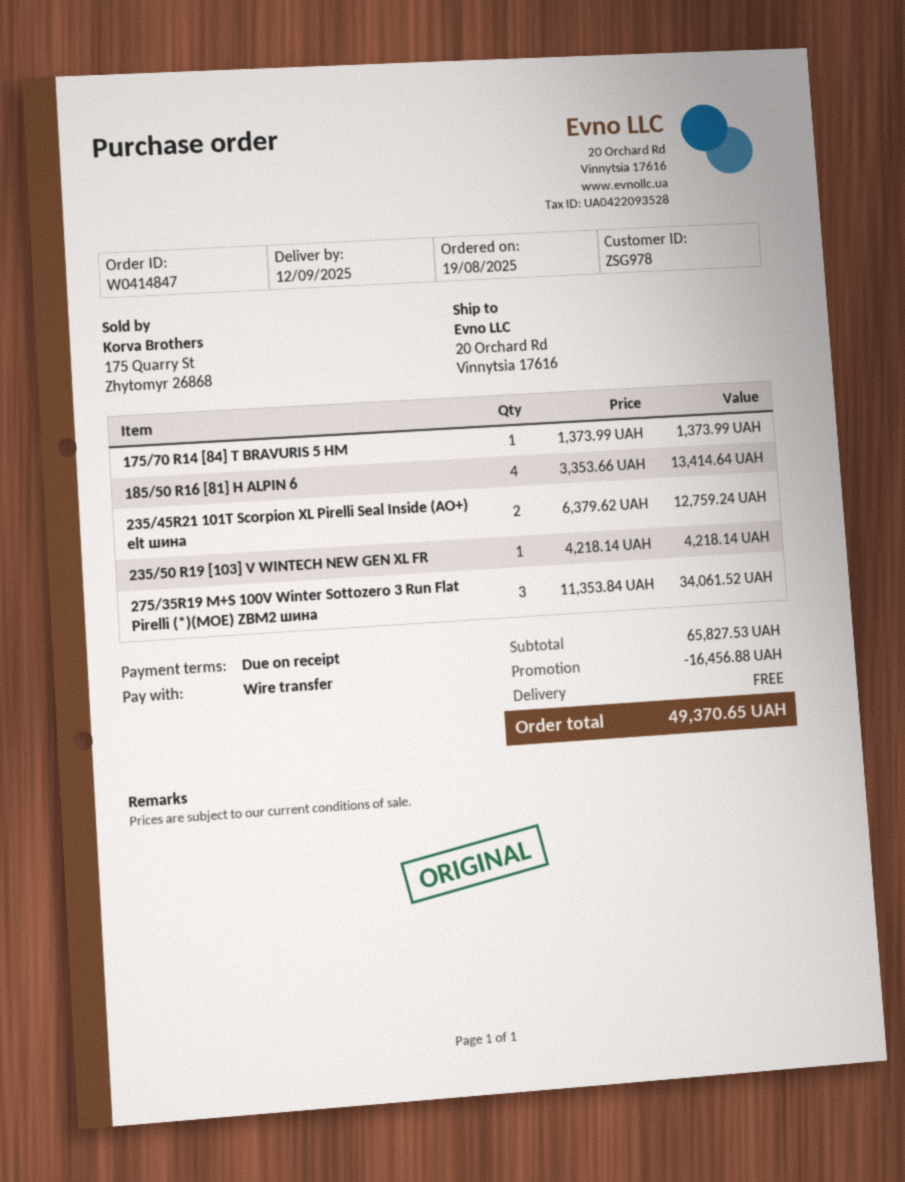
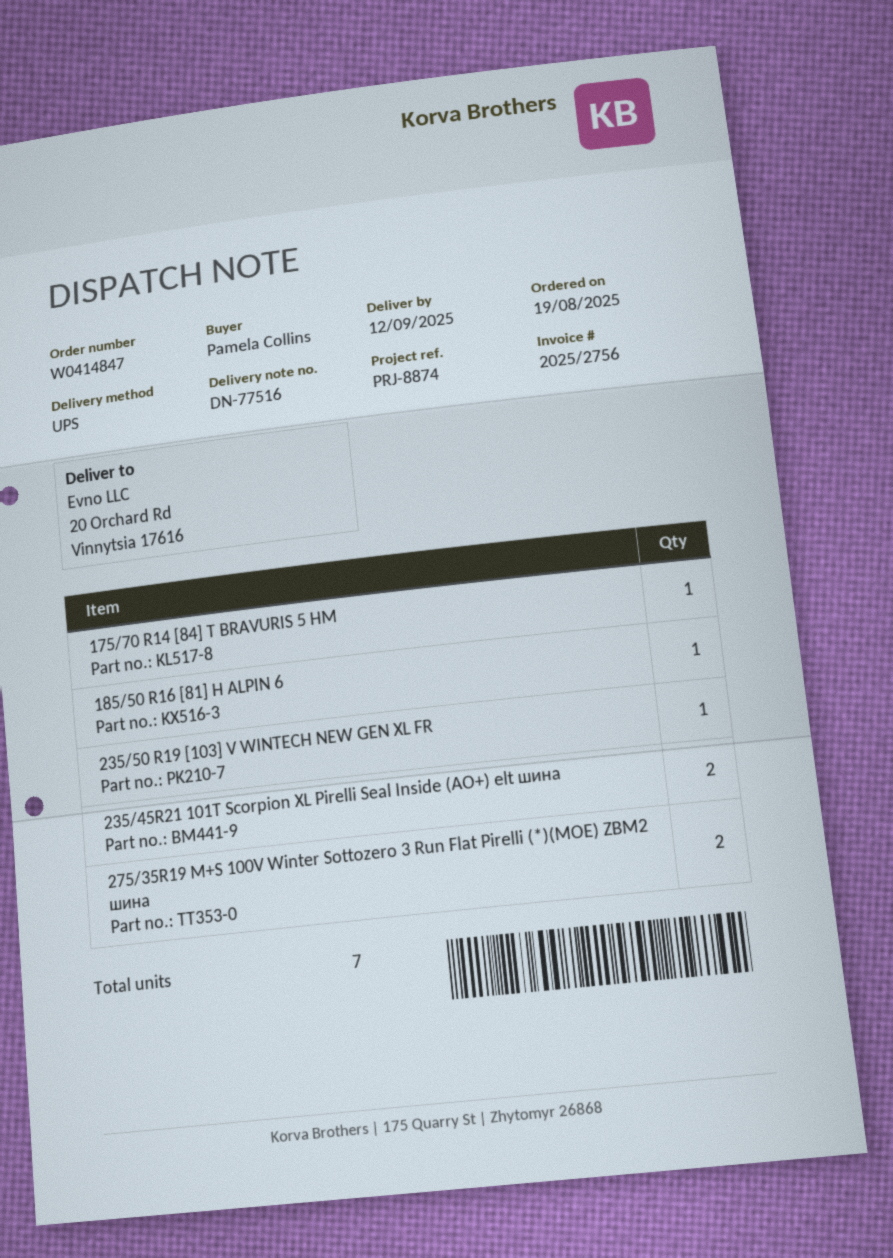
185/50 R16 [81] H ALPIN 6: 4 -> 1
275/35R19 M+S 100V Winter Sottozero 3 Run Flat Pirelli (*)(MOE) ZBM2 шина: 3 -> 2

